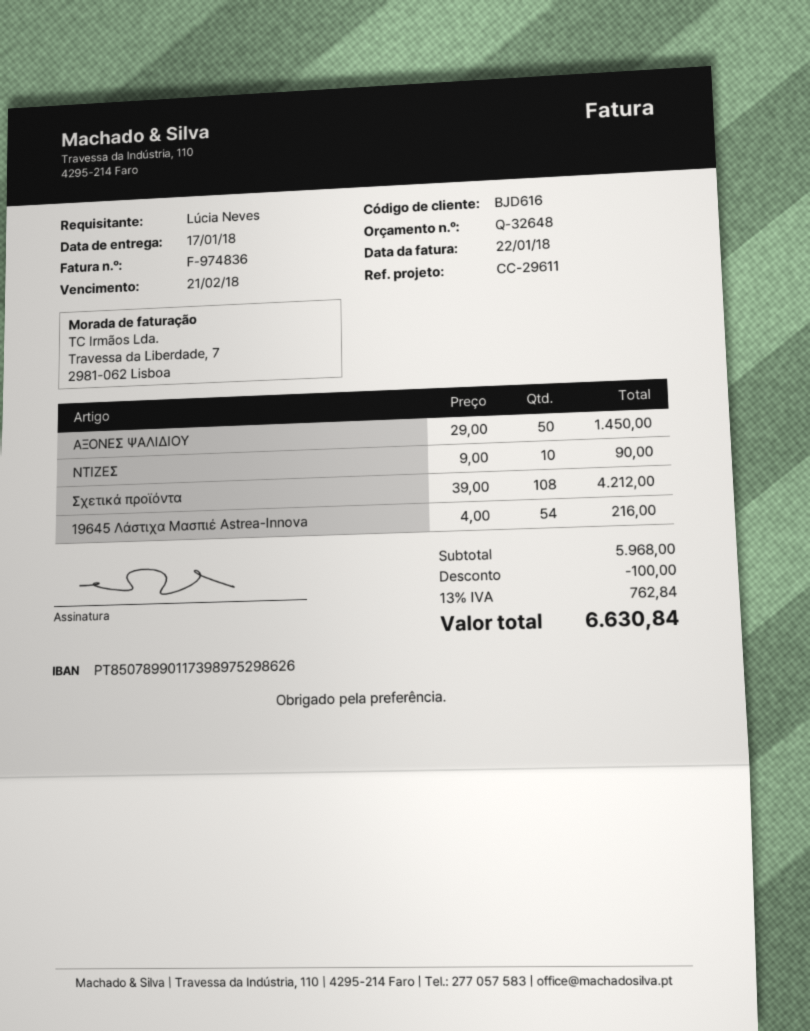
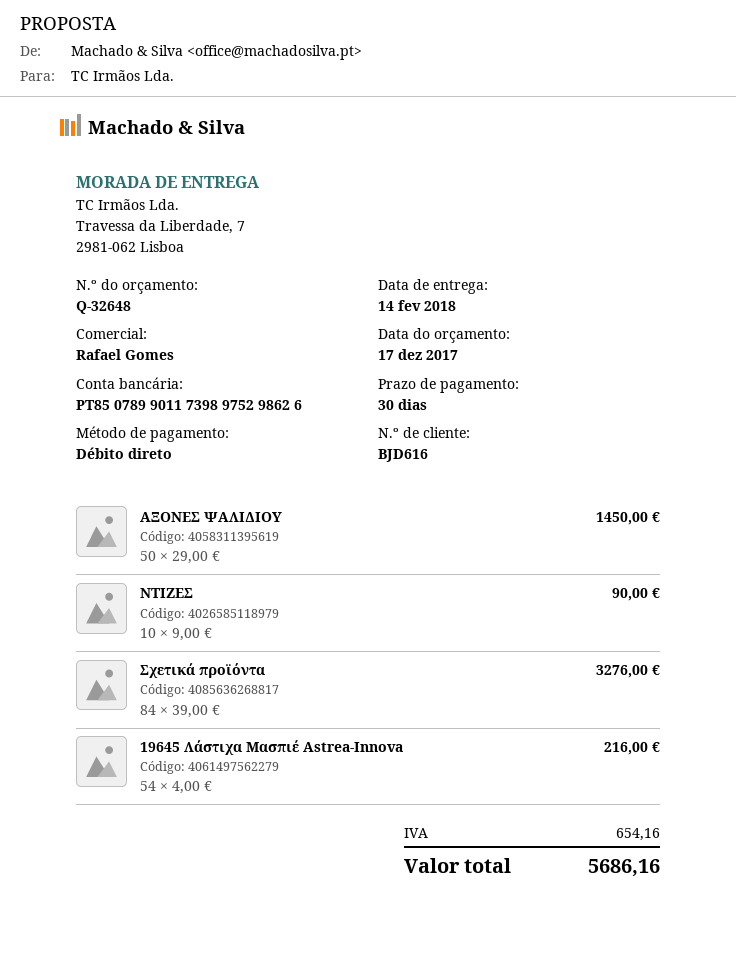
delivery date: 2018-01-17 -> 2018-02-14
Σχετικά προϊόντα: 108 x 39.00 = 4212.00 -> 84 x 39.00 = 3276.00
discount: 100.00 -> none
tax: 762.84 -> 654.16
total: 6630.84 -> 5686.16

